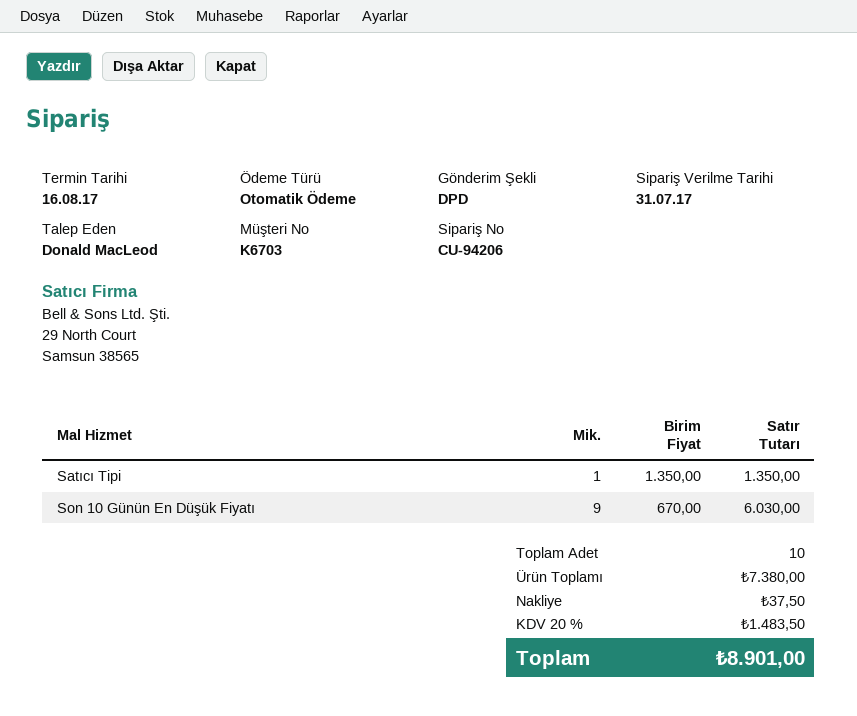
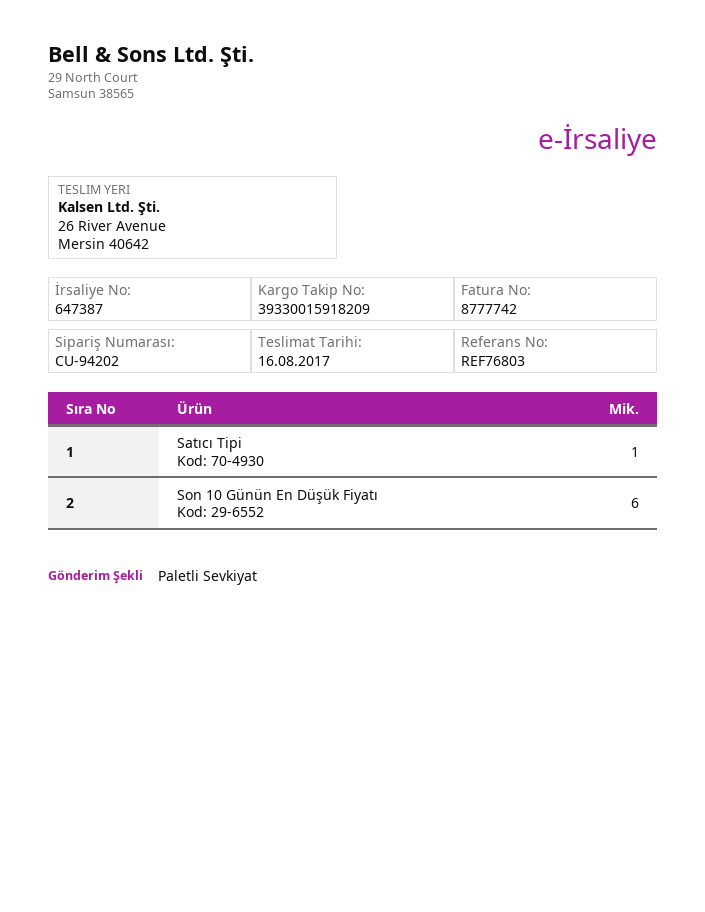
order number: CU-94206 -> CU-94202
shipping method: DPD -> pallet freight
Son 10 Günün En Düşük Fiyatı: 9 -> 6

